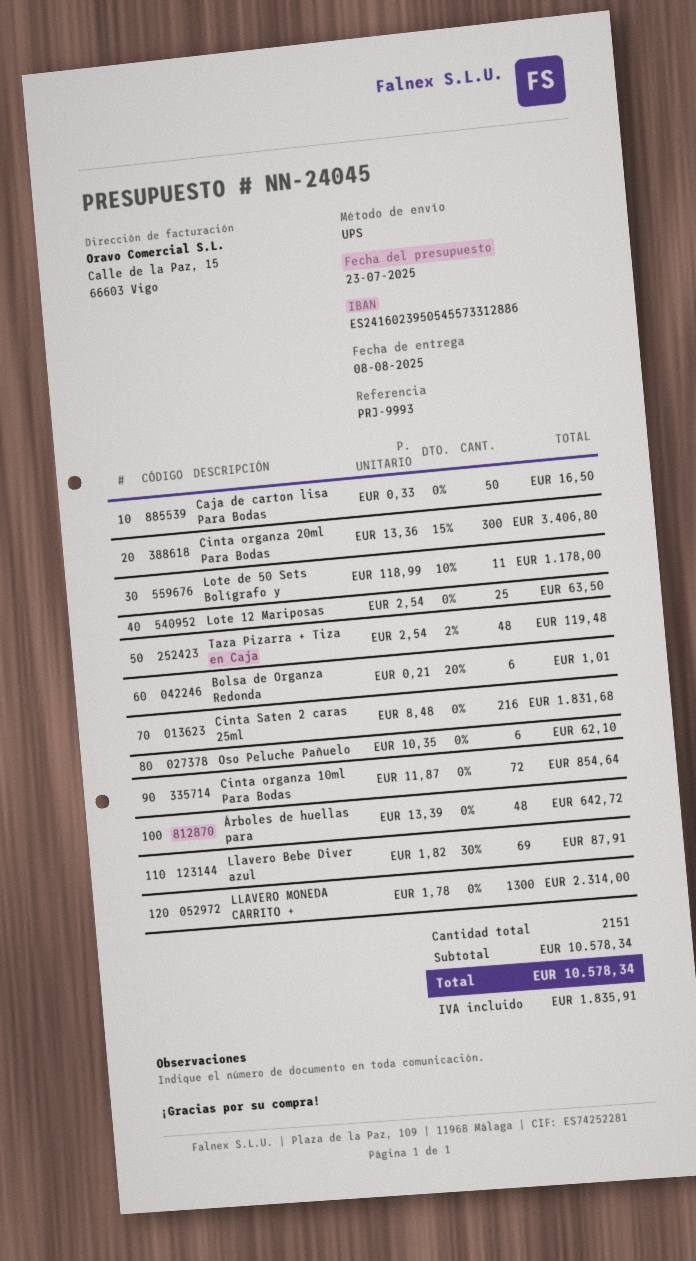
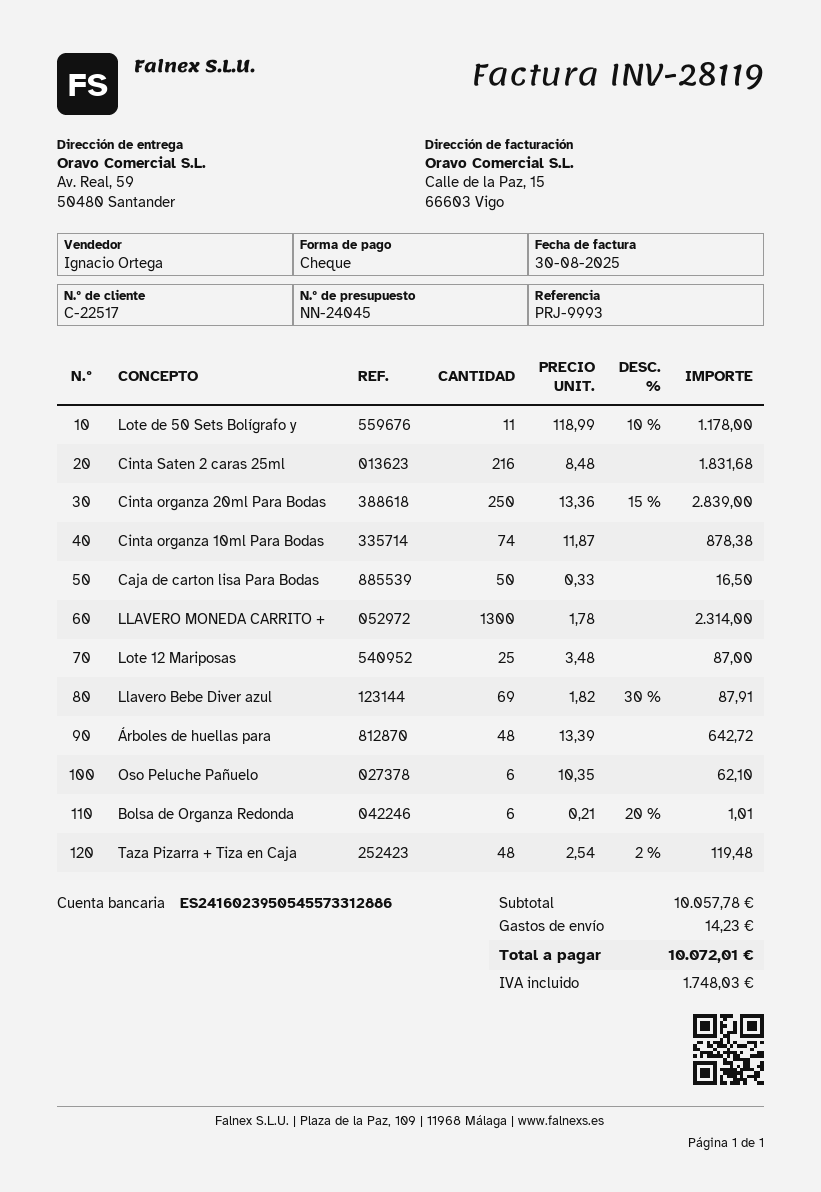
Cinta organza 20ml Para Bodas: 300 x 13.36 - 15% = 3406.80 -> 250 x 13.36 - 15% = 2839.00
Lote 12 Mariposas: 25 x 2.54 = 63.50 -> 25 x 3.48 = 87.00
Cinta organza 10ml Para Bodas: 72 x 11.87 = 854.64 -> 74 x 11.87 = 878.38
subtotal: 10578.34 -> 10057.78
shipping: none -> 14.23
tax: 1835.91 -> 1748.03
total: 10578.34 -> 10072.01

